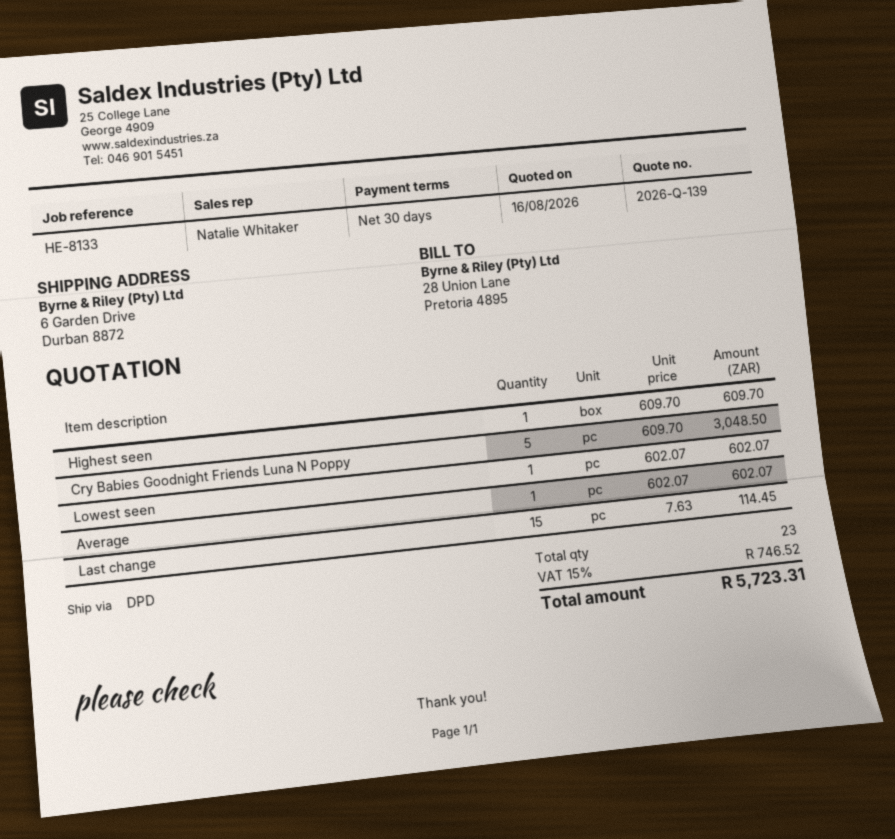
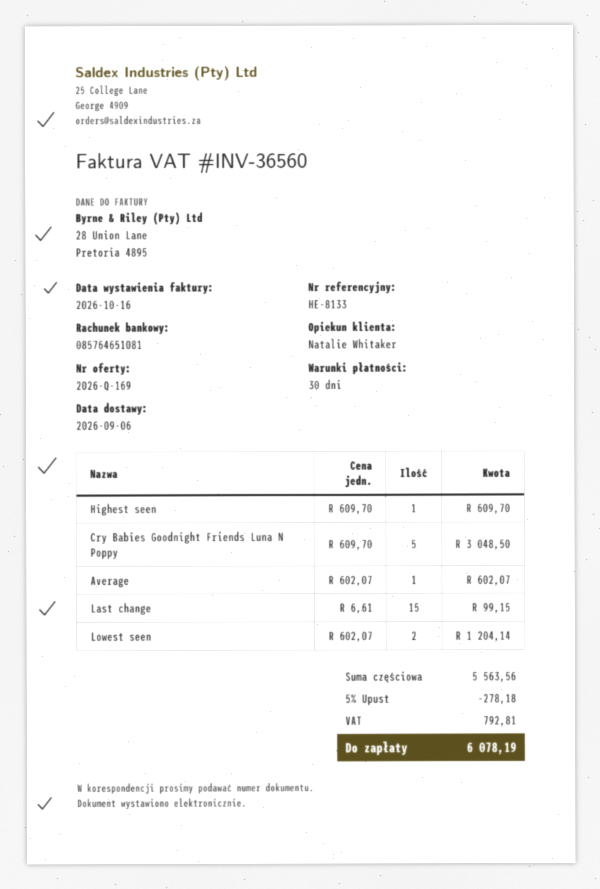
quote number: 2026-Q-139 -> 2026-Q-169
Lowest seen: 1 x 602.07 = 602.07 -> 2 x 602.07 = 1204.14
Last change: 15 x 7.63 = 114.45 -> 15 x 6.61 = 99.15
discount: none -> 5% = 278.18
tax: 746.52 -> 792.81
total: 5723.31 -> 6078.19

